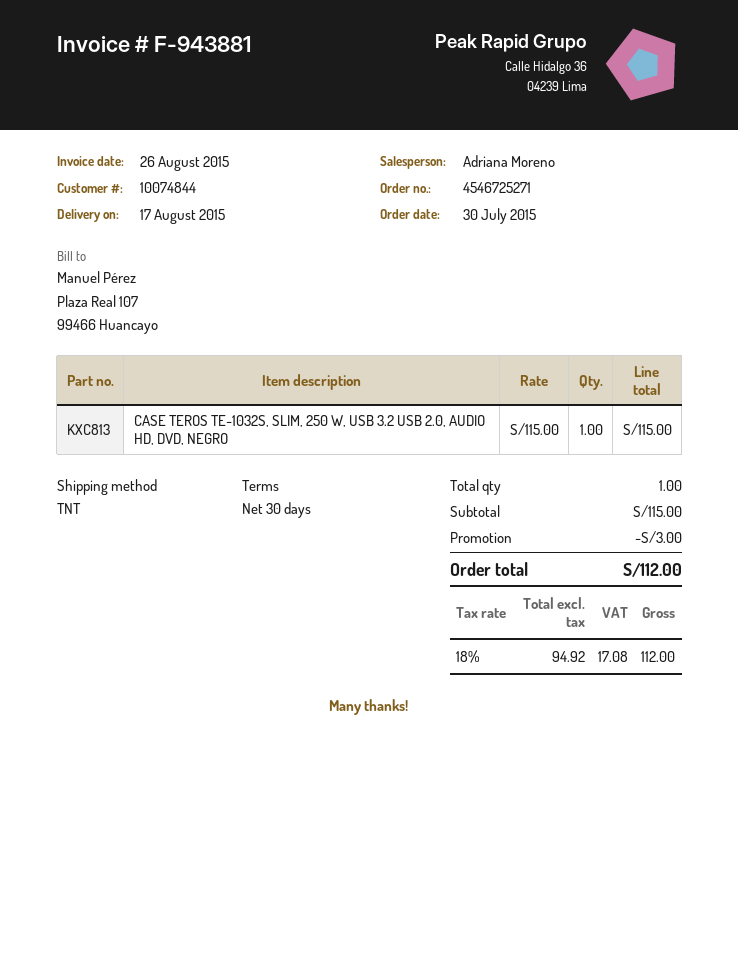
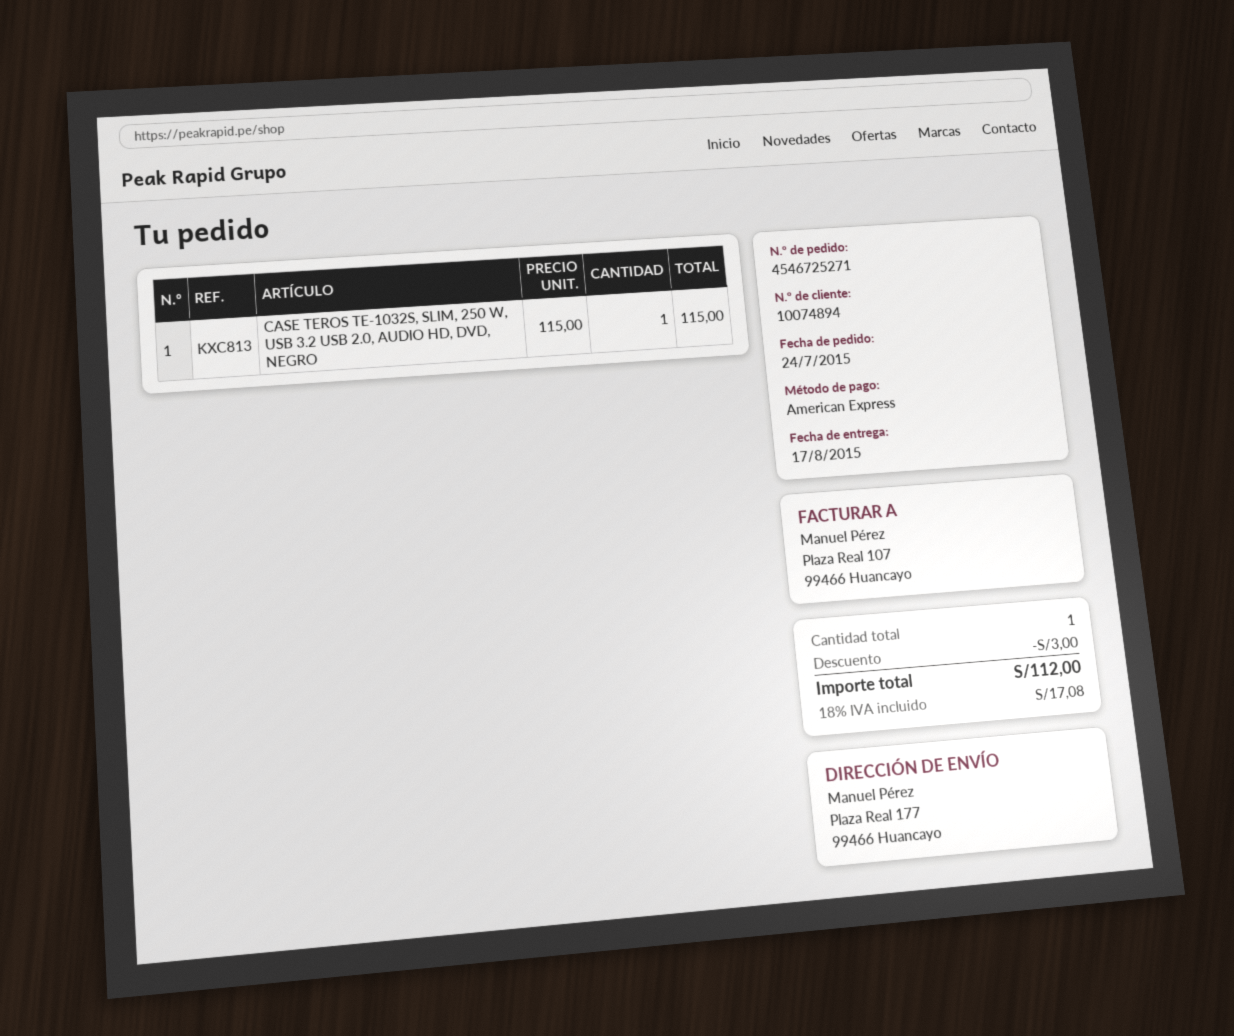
order date: 2015-07-30 -> 2015-07-24
customer number: 10074844 -> 10074894

